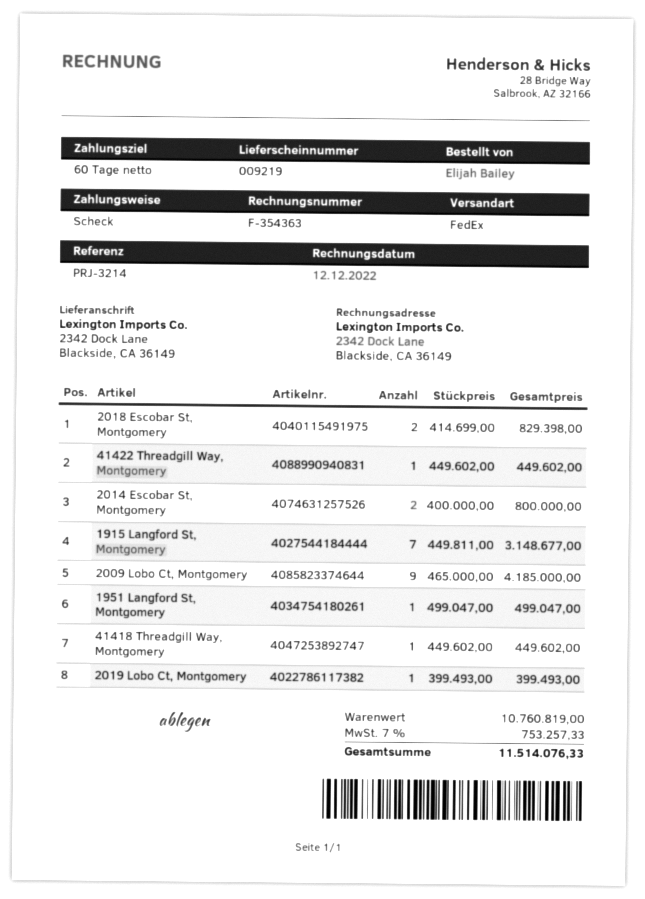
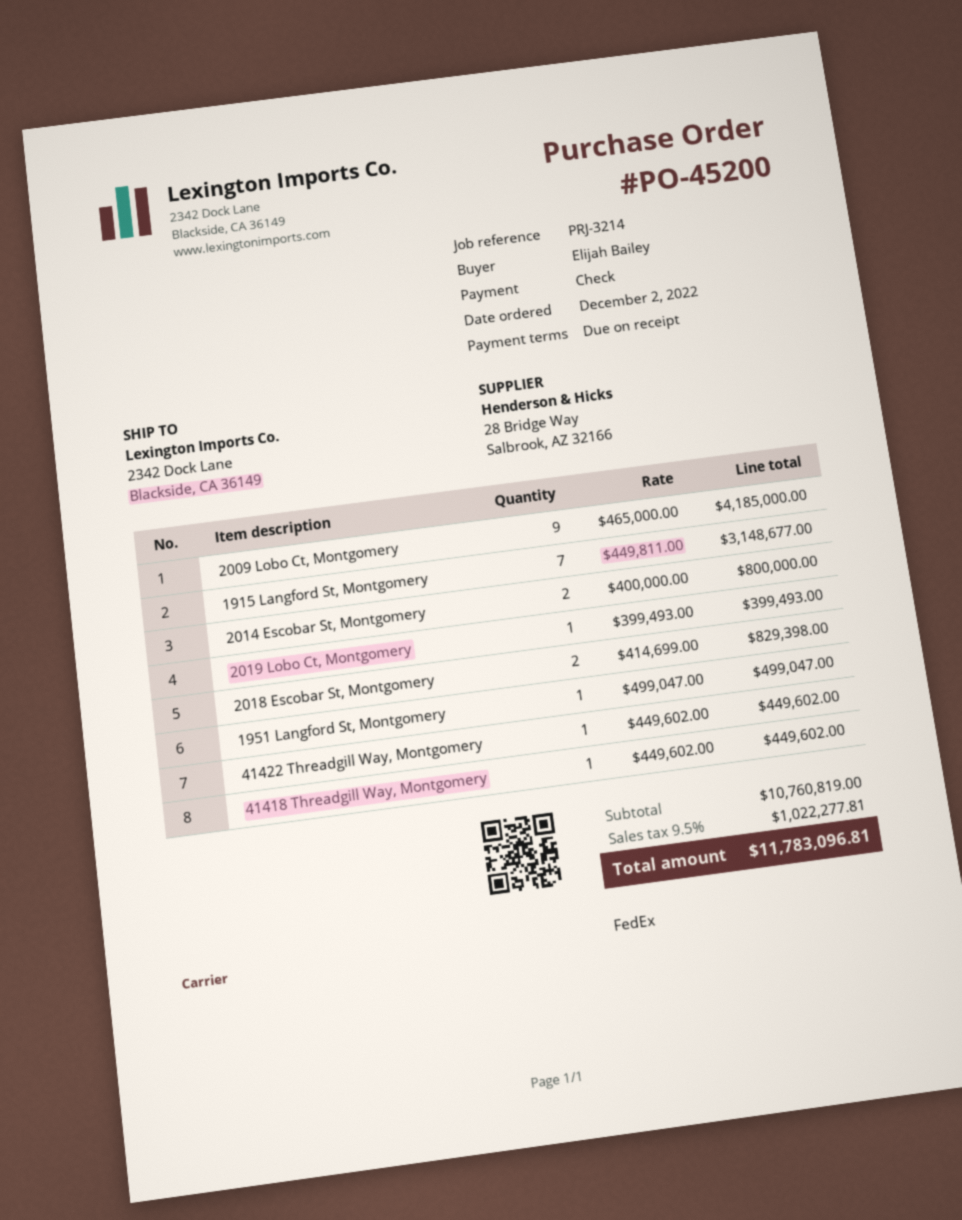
payment terms: 60 days -> on receipt
tax: 7% = 753257.33 -> 9.5% = 1022277.81
total: 11514076.33 -> 11783096.81

